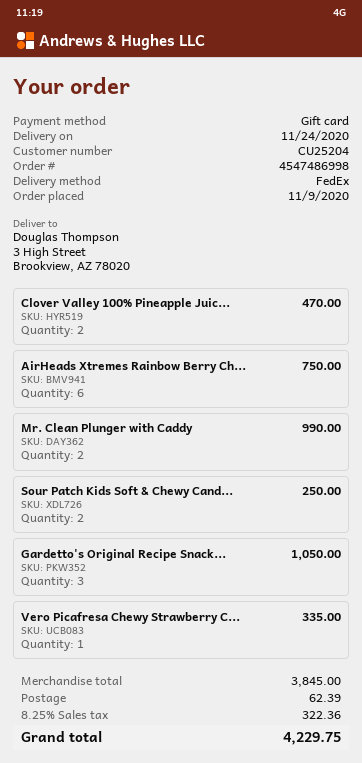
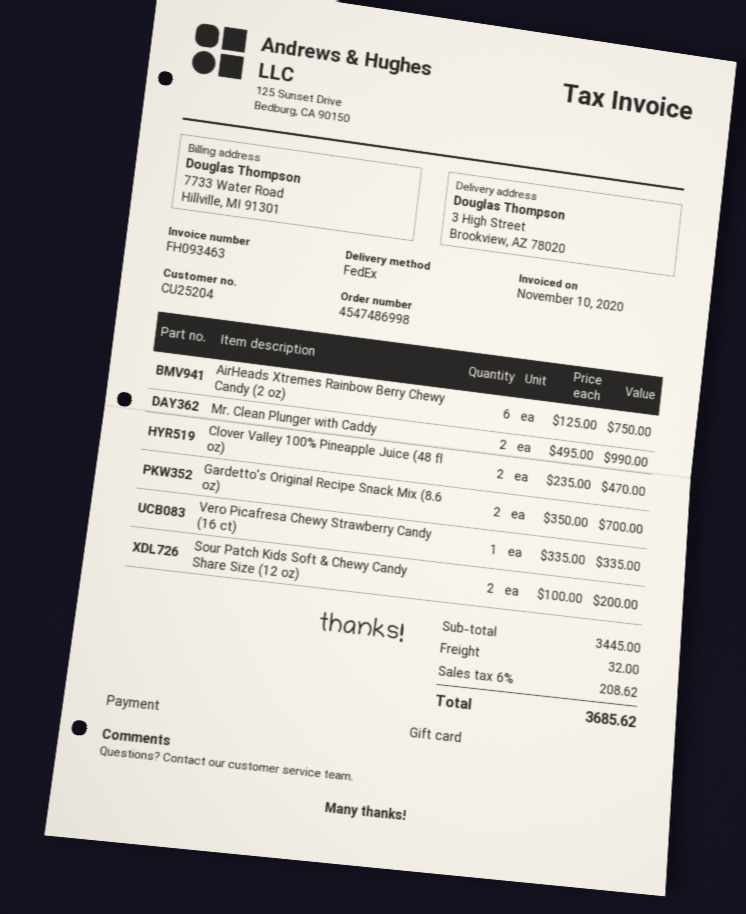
Sour Patch Kids Soft & Chewy Cand...: 2 for 250.00 -> 2 for 200.00
Gardetto's Original Recipe Snack...: 3 for 1050.00 -> 2 for 700.00
subtotal: 3845.00 -> 3445.00
shipping: 62.39 -> 32.00
tax: 8.25% = 322.36 -> 6% = 208.62
total: 4229.75 -> 3685.62

